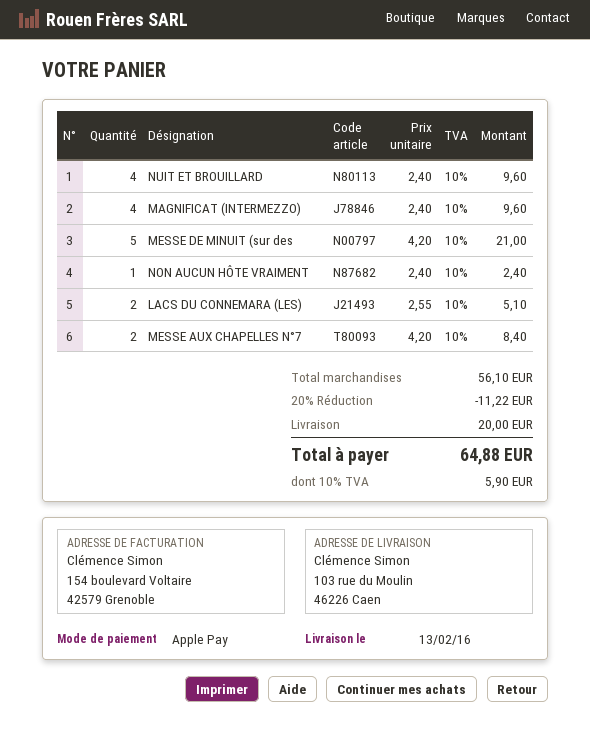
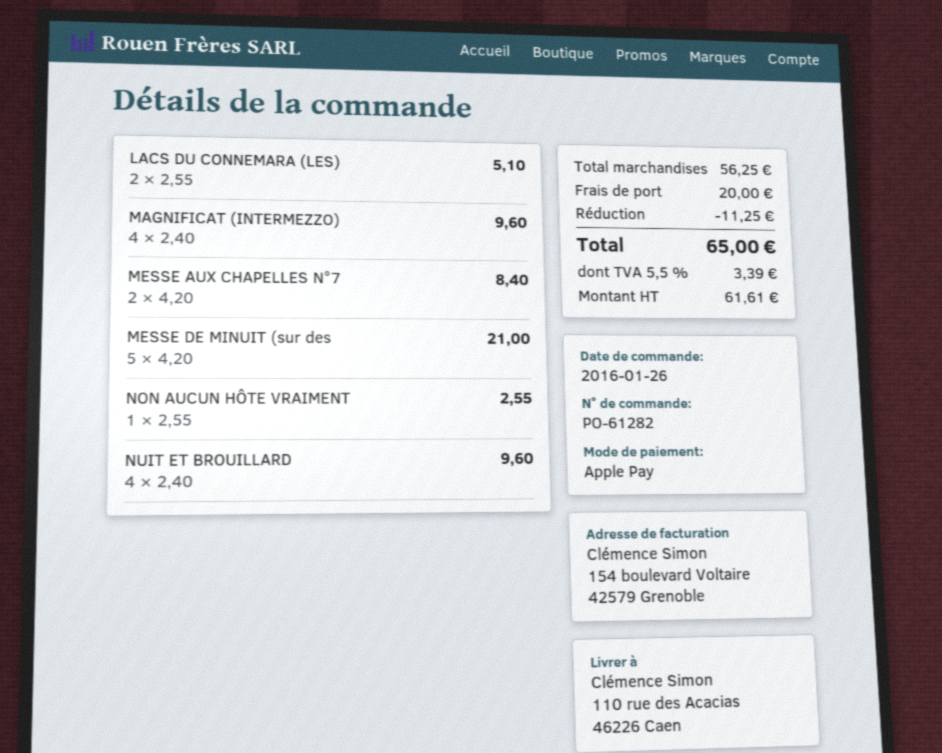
ship to: 103 rue du Moulin, 46226 Caen -> 110 rue des Acacias, 46226 Caen
NON AUCUN HÔTE VRAIMENT: 1 x 2.40 = 2.40 -> 1 x 2.55 = 2.55
subtotal: 56.10 -> 56.25
discount: 11.22 -> 11.25
tax: 10% = 5.90 -> 5.5% = 3.39
total: 64.88 -> 65.00

